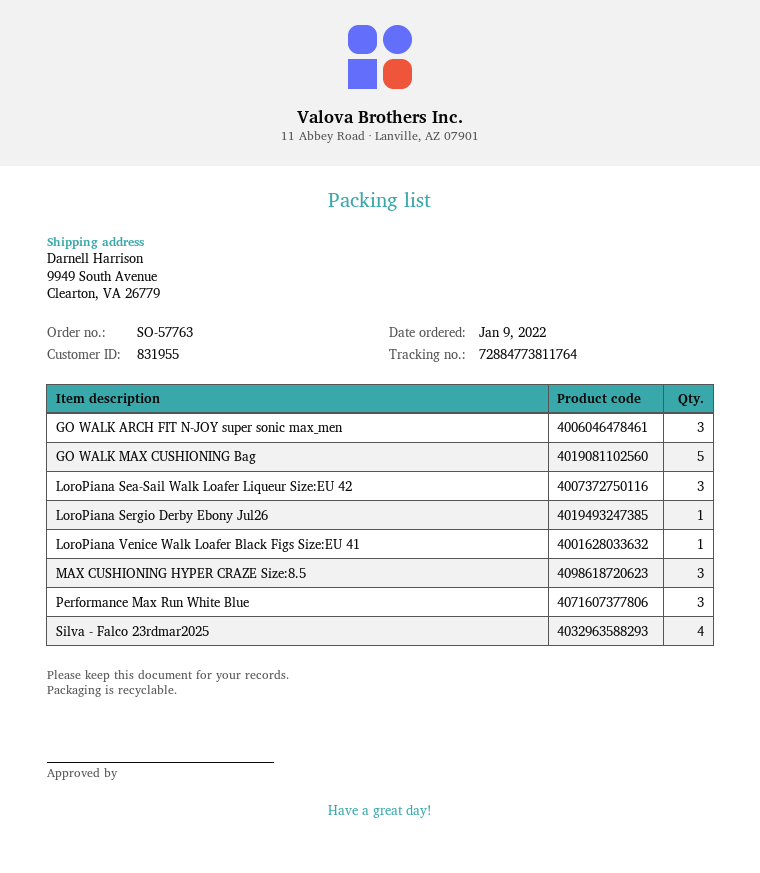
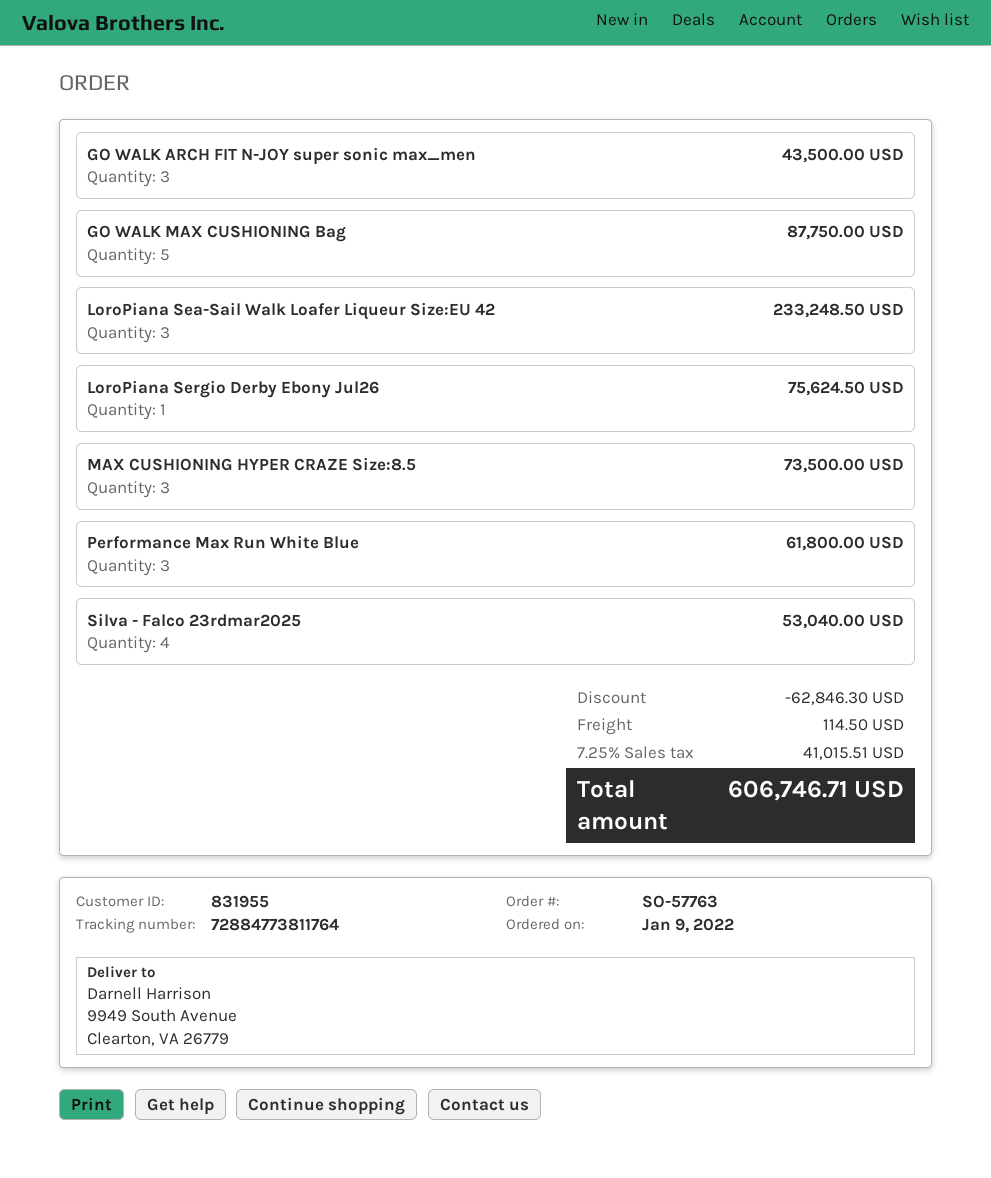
LoroPiana Venice Walk Loafer Black Figs Size:EU 41: 1 -> none

